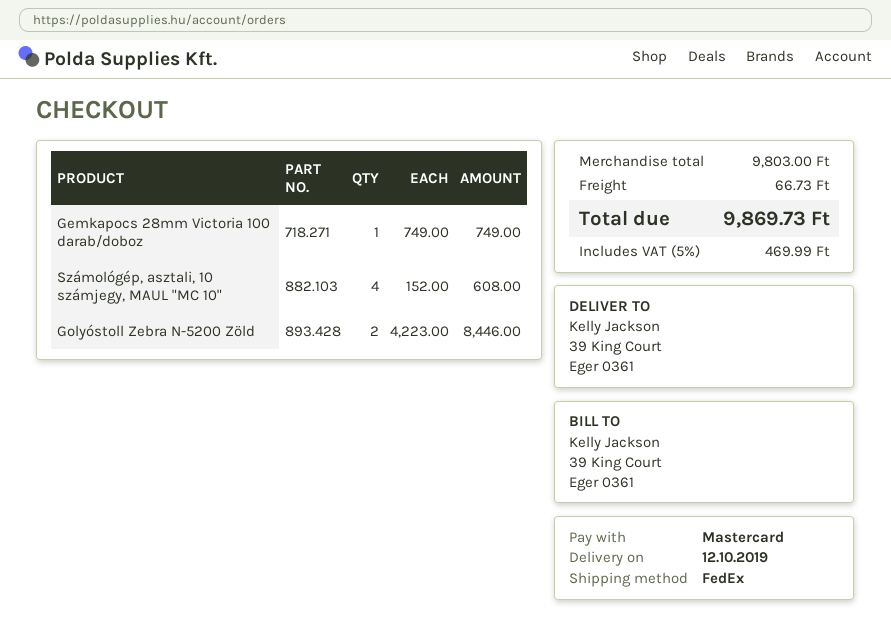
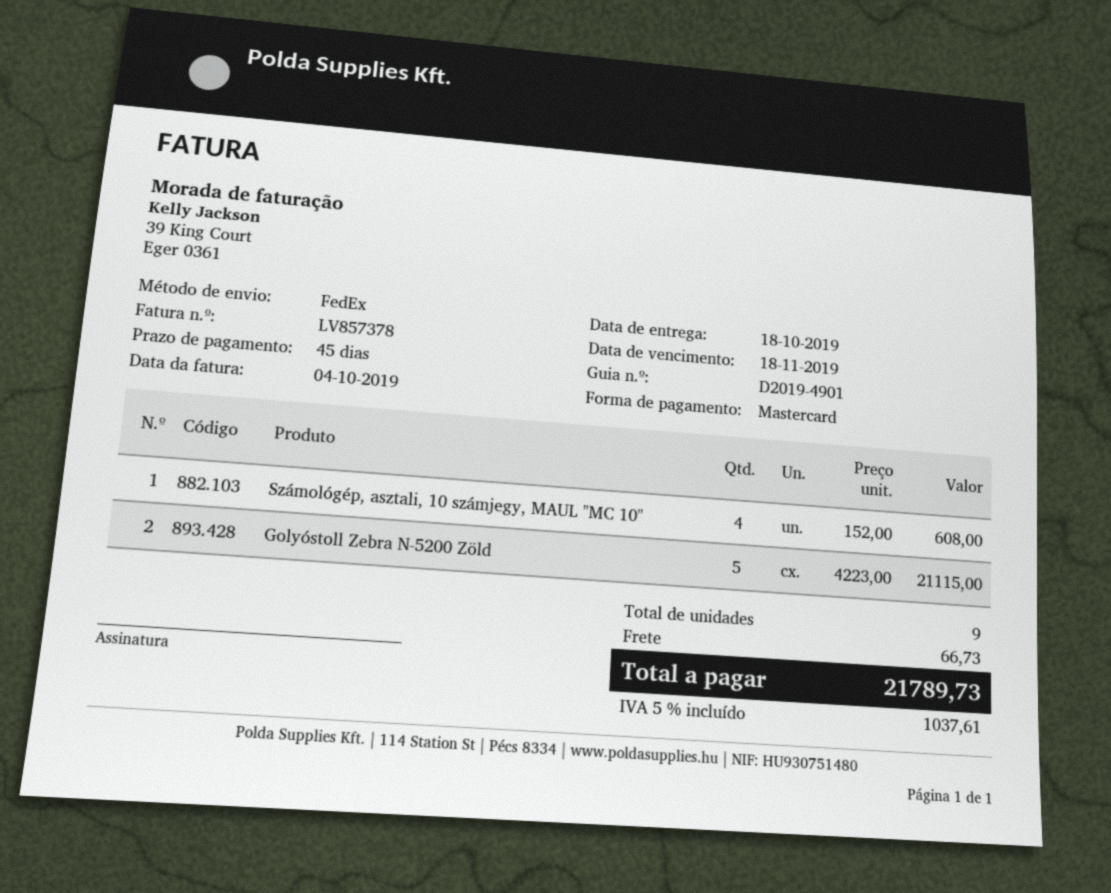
delivery date: 2019-10-12 -> 2019-10-18
Gemkapocs 28mm Victoria 100 darab/doboz: 1 x 749.00 = 749.00 -> none
Golyóstoll Zebra N-5200 Zöld: 2 x 4223.00 = 8446.00 -> 5 x 4223.00 = 21115.00
tax: 5% = 469.99 -> 5% = 1037.61
total: 9869.73 -> 21789.73

